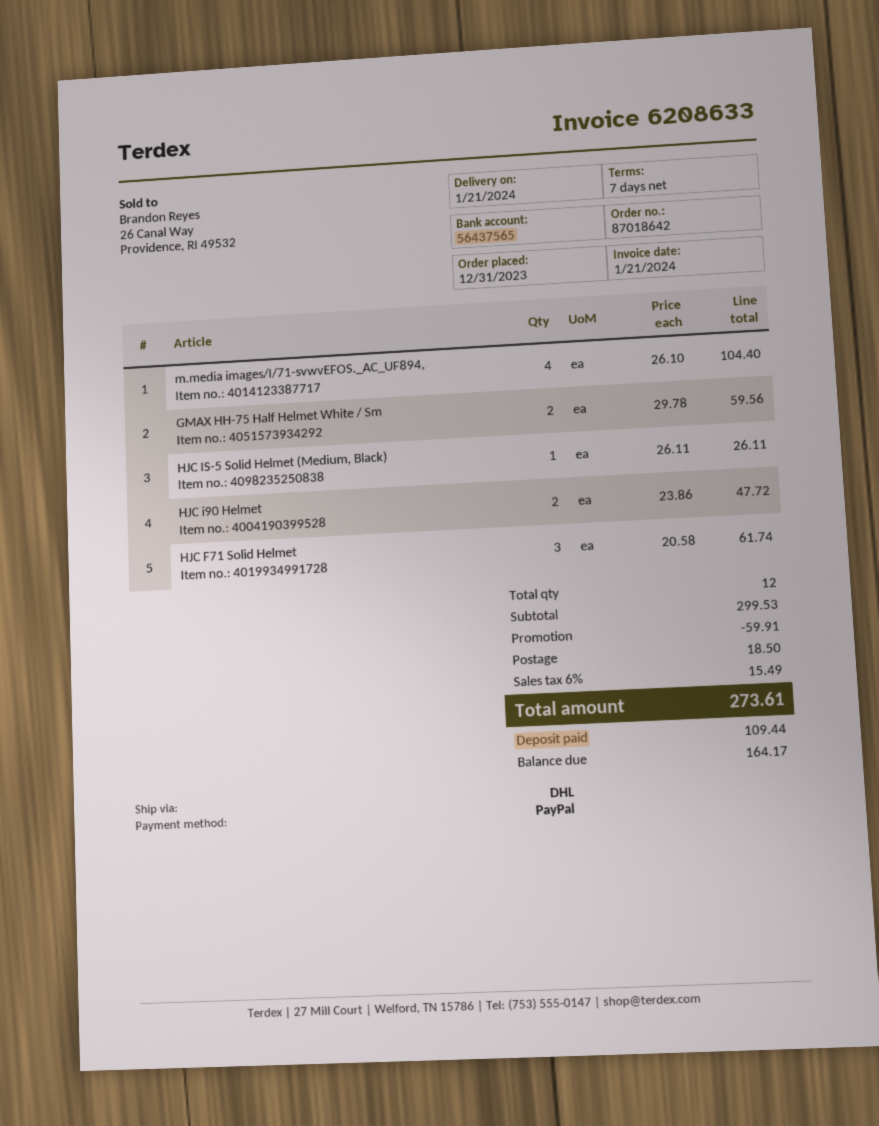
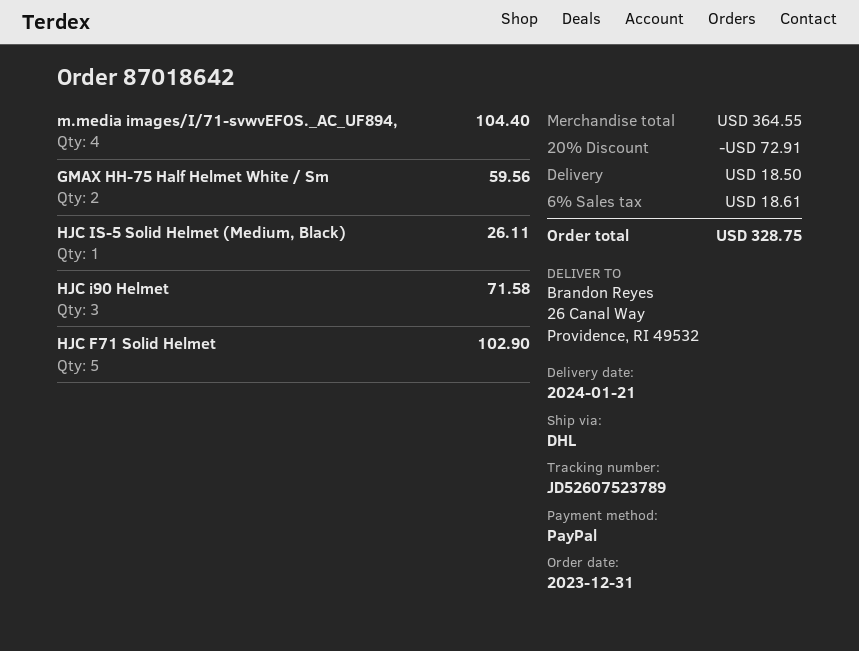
HJC i90 Helmet: 2 for 47.72 -> 3 for 71.58
HJC F71 Solid Helmet: 3 for 61.74 -> 5 for 102.90
subtotal: 299.53 -> 364.55
discount: 59.91 -> 72.91
tax: 6% = 15.49 -> 6% = 18.61
total: 273.61 -> 328.75

